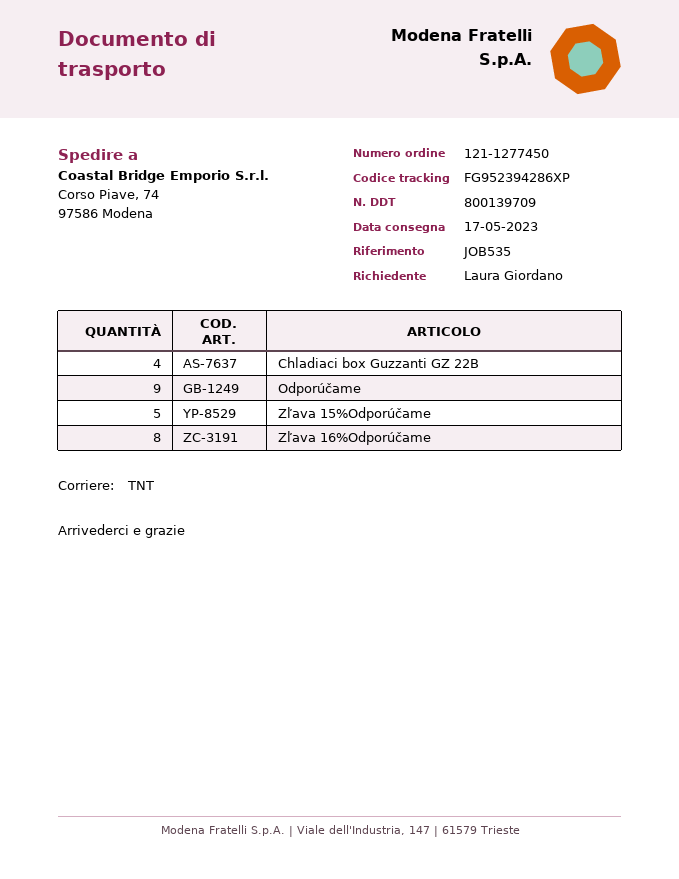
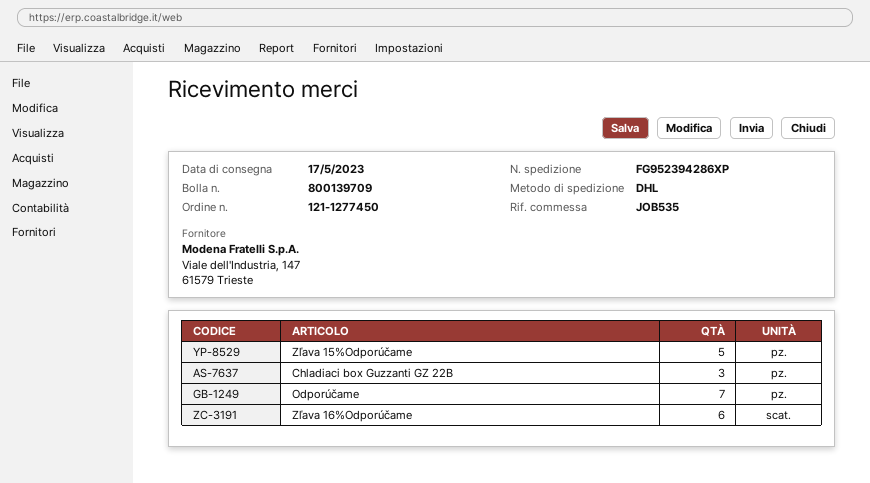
shipping method: TNT -> DHL
Chladiaci box Guzzanti GZ 22B: 4 -> 3
Odporúčame: 9 -> 7
Zľava 16%Odporúčame: 8 -> 6

